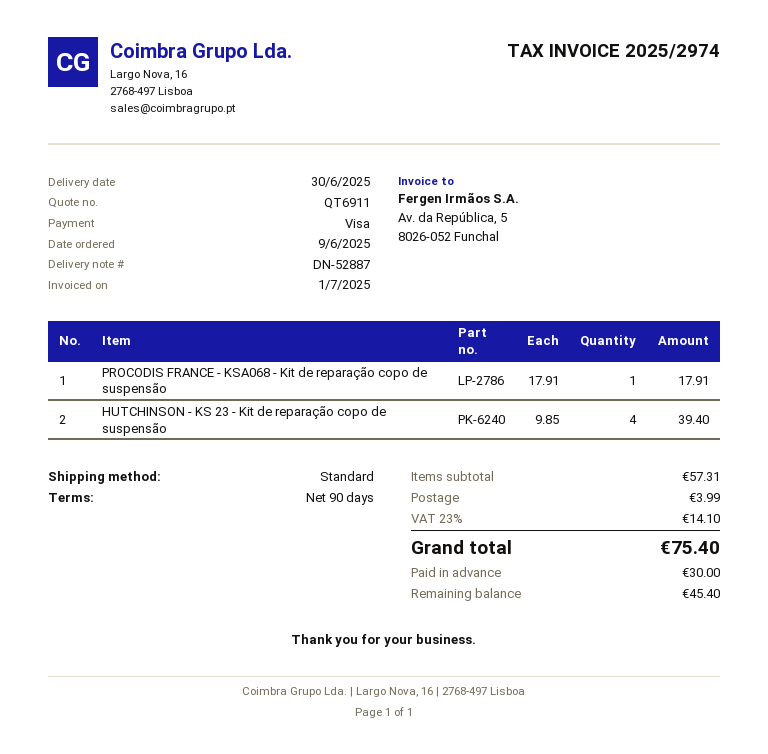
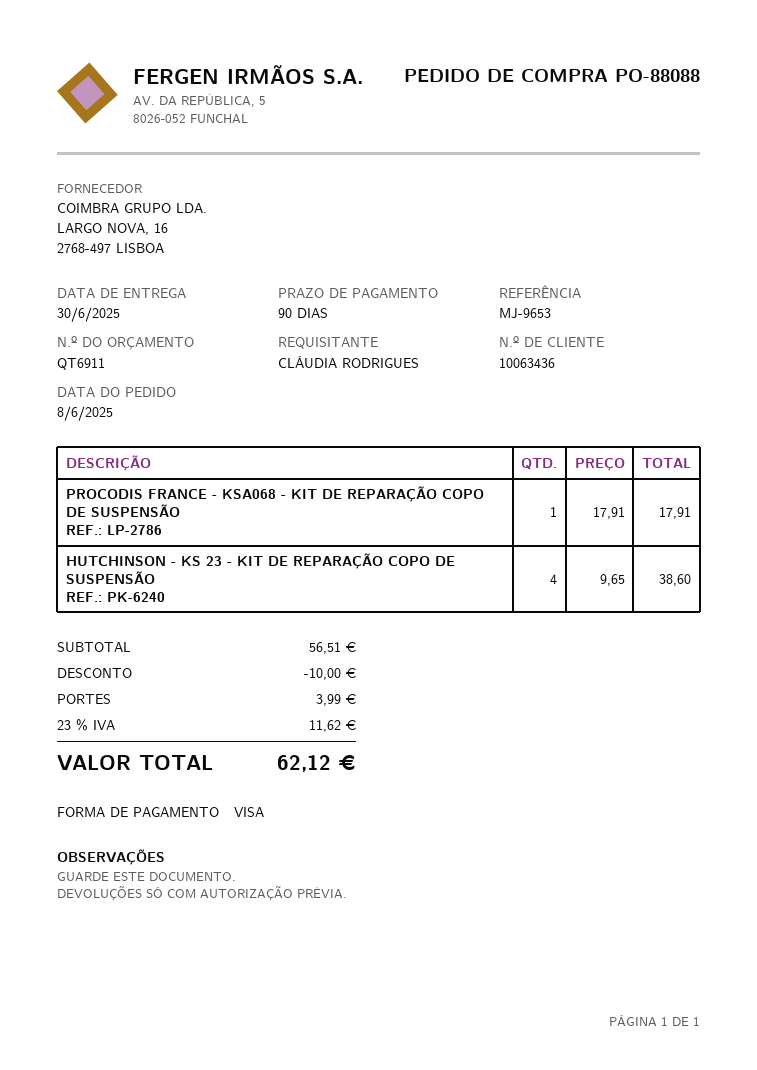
order date: 2025-06-09 -> 2025-06-08
HUTCHINSON - KS 23 - Kit de reparação copo de suspensão: 4 x 9.85 = 39.40 -> 4 x 9.65 = 38.60
subtotal: 57.31 -> 56.51
discount: none -> 10.00
tax: 23% = 14.10 -> 23% = 11.62
total: 75.40 -> 62.12

